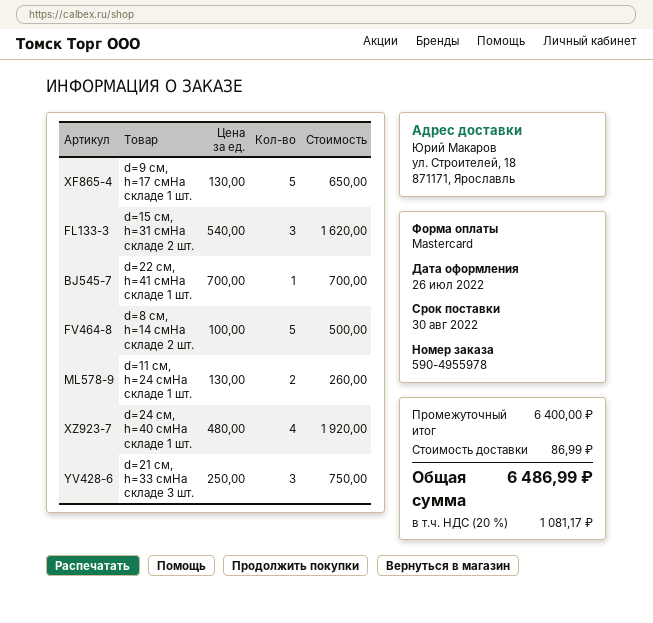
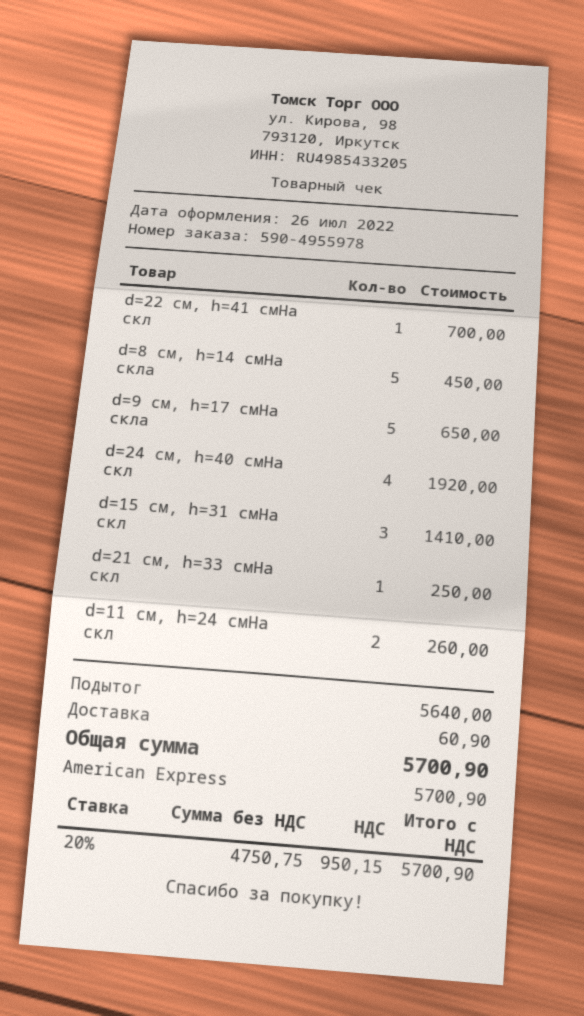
payment method: Mastercard -> American Express
d=15 см, h=31 смНа складе 2 шт.: 3 for 1620.00 -> 3 for 1410.00
d=8 см, h=14 смНа складе 2 шт.: 5 for 500.00 -> 5 for 450.00
d=21 см, h=33 смНа складе 3 шт.: 3 for 750.00 -> 1 for 250.00
subtotal: 6400.00 -> 5640.00
shipping: 86.99 -> 60.90
tax: 20% = 1081.17 -> 20% = 950.15
total: 6486.99 -> 5700.90

